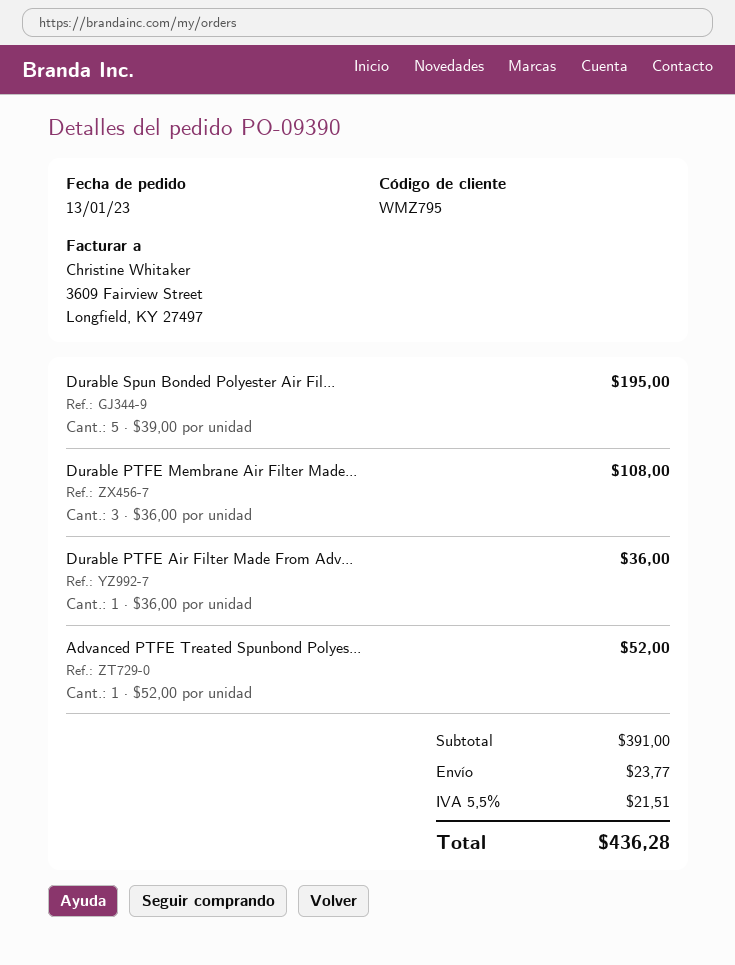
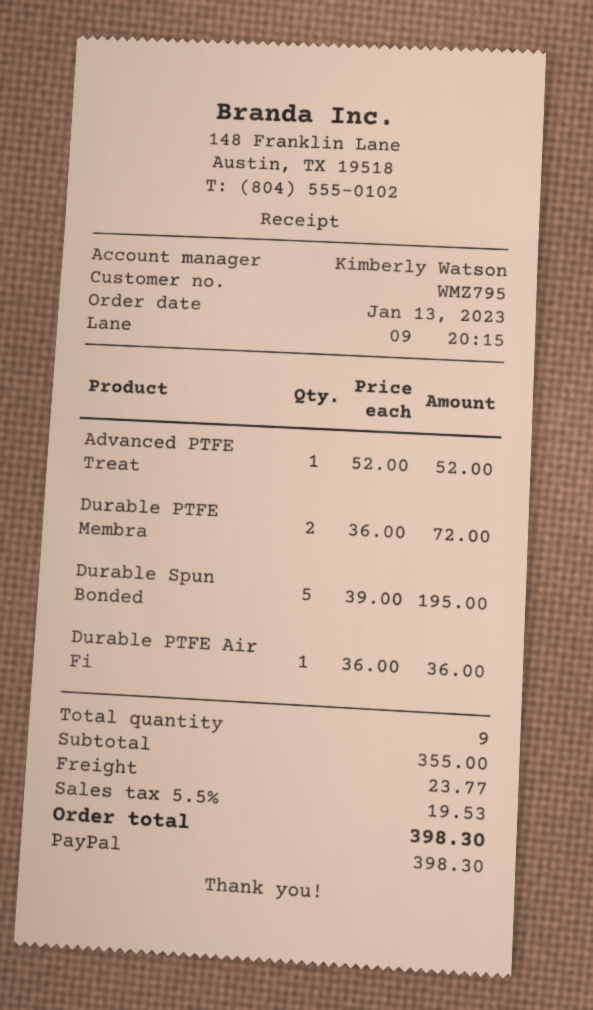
Durable PTFE Membrane Air Filter Made...: 3 x 36.00 = 108.00 -> 2 x 36.00 = 72.00
subtotal: 391.00 -> 355.00
tax: 5.5% = 21.51 -> 5.5% = 19.53
total: 436.28 -> 398.30

